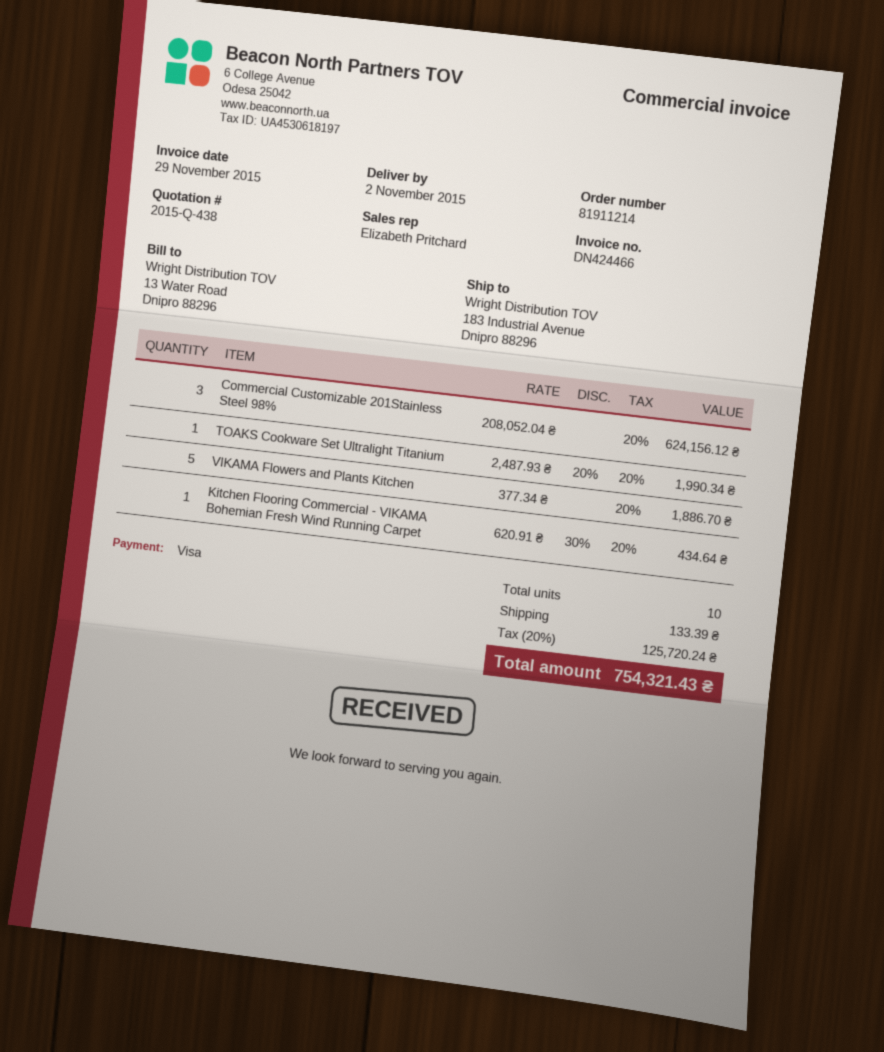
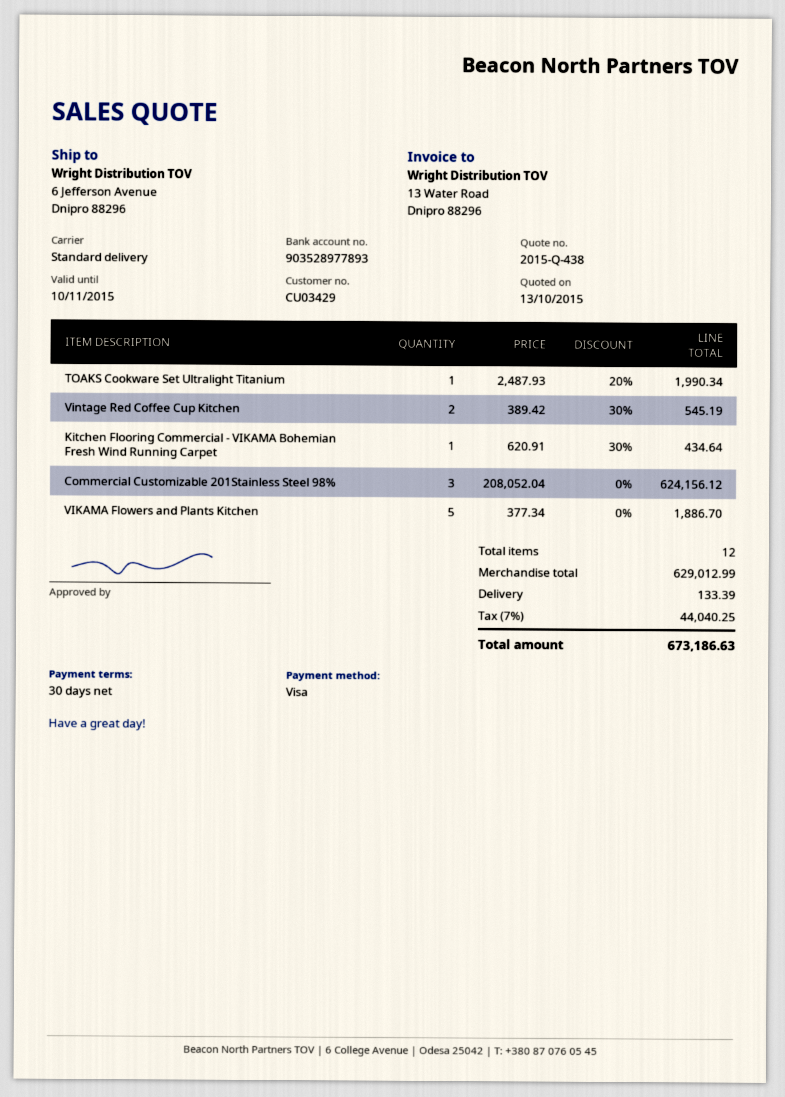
ship to: 183 Industrial Avenue, Dnipro 88296 -> 6 Jefferson Avenue, Dnipro 88296
Vintage Red Coffee Cup Kitchen: none -> 2 x 389.42 - 30% = 545.19
total quantity: 10 -> 12
tax: 20% = 125720.24 -> 7% = 44040.25
total: 754321.43 -> 673186.63

